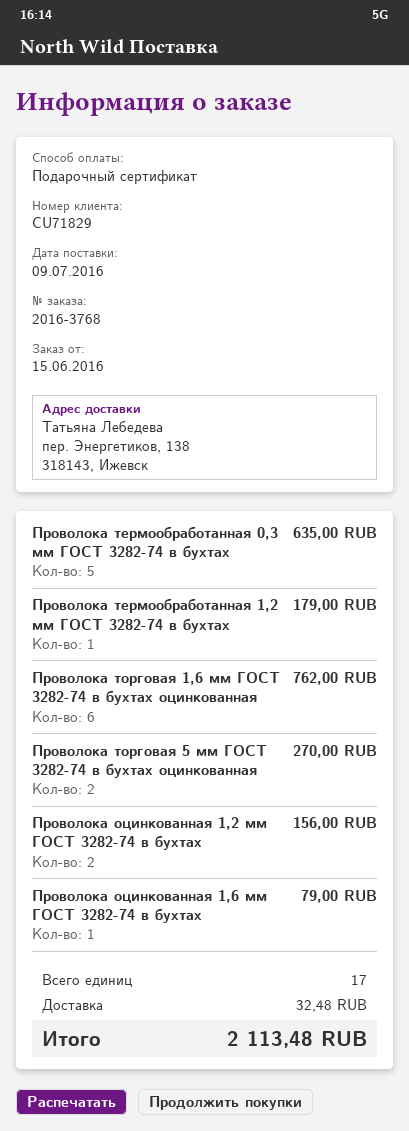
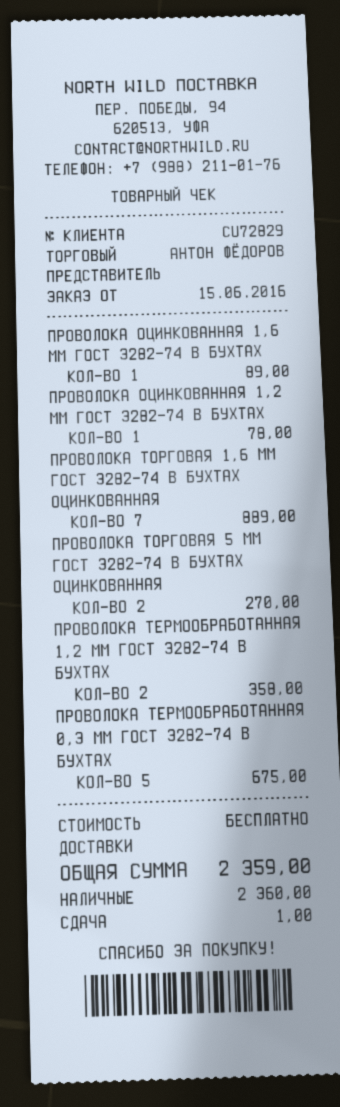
customer number: CU71829 -> CU72829
payment method: gift card -> cash
Проволока термообработанная 0,3 мм ГОСТ 3282-74 в бухтах: 5 for 635.00 -> 5 for 675.00
Проволока термообработанная 1,2 мм ГОСТ 3282-74 в бухтах: 1 for 179.00 -> 2 for 358.00
Проволока торговая 1,6 мм ГОСТ 3282-74 в бухтах оцинкованная: 6 for 762.00 -> 7 for 889.00
Проволока оцинкованная 1,2 мм ГОСТ 3282-74 в бухтах: 2 for 156.00 -> 1 for 78.00
Проволока оцинкованная 1,6 мм ГОСТ 3282-74 в бухтах: 1 for 79.00 -> 1 for 89.00
shipping: 32.48 -> 0.00
total: 2113.48 -> 2359.00

